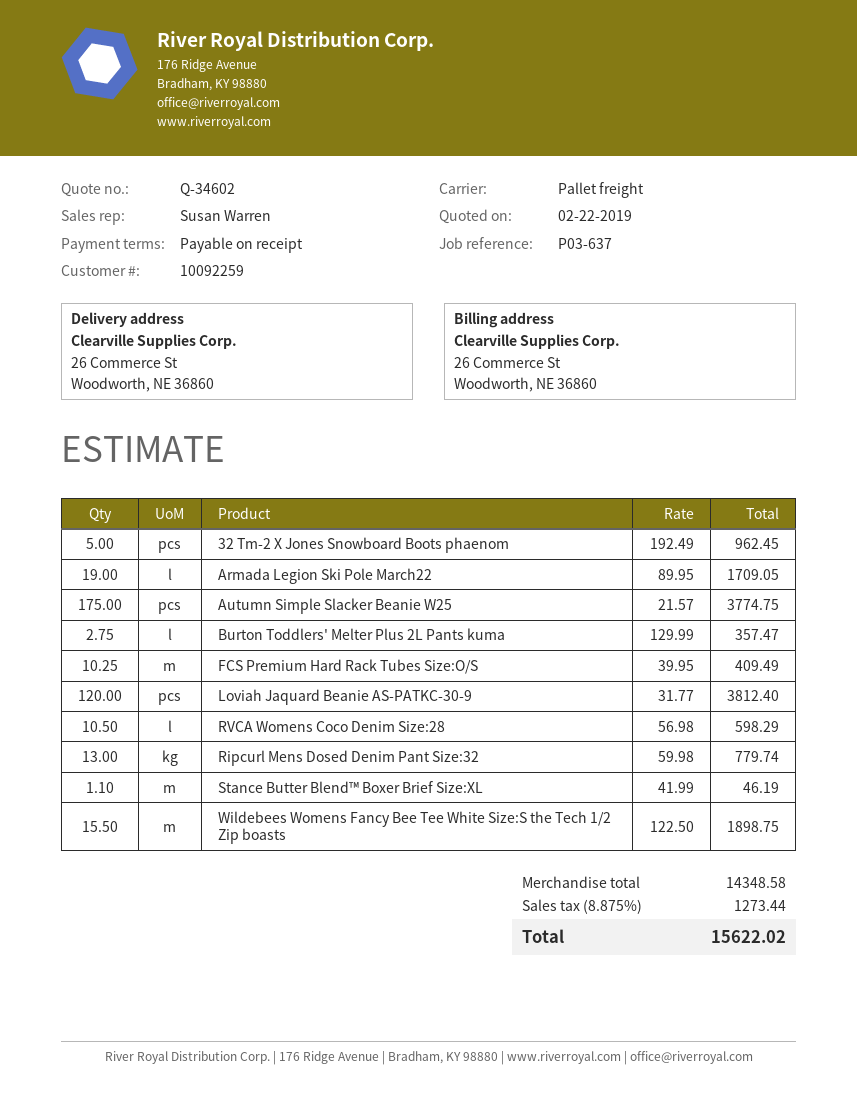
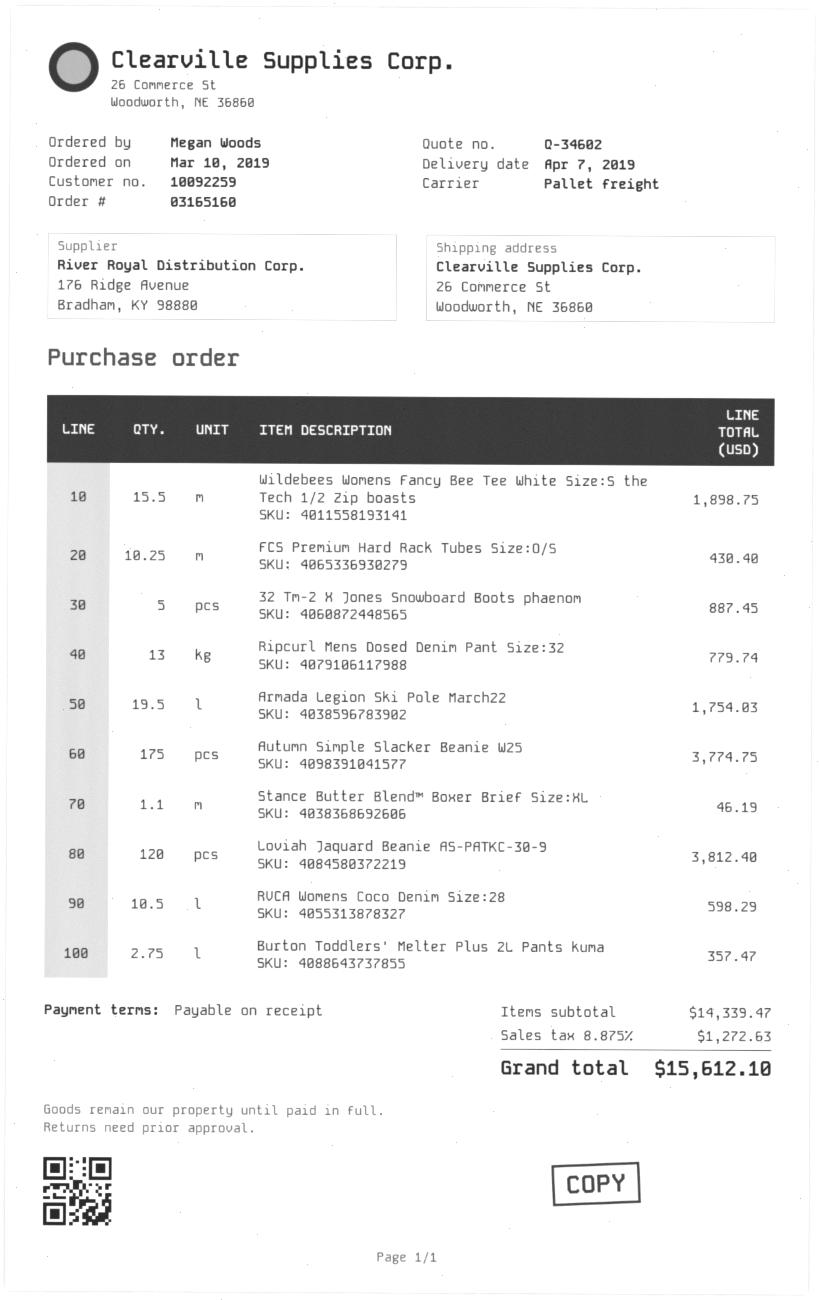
32 Tm-2 X Jones Snowboard Boots phaenom: 5 for 962.45 -> 5 for 887.45
Armada Legion Ski Pole March22: 19 for 1709.05 -> 19.5 for 1754.03
FCS Premium Hard Rack Tubes Size:O/S: 10.25 for 409.49 -> 10.25 for 430.40
subtotal: 14348.58 -> 14339.47
tax: 8.875% = 1273.44 -> 8.875% = 1272.63
total: 15622.02 -> 15612.10

